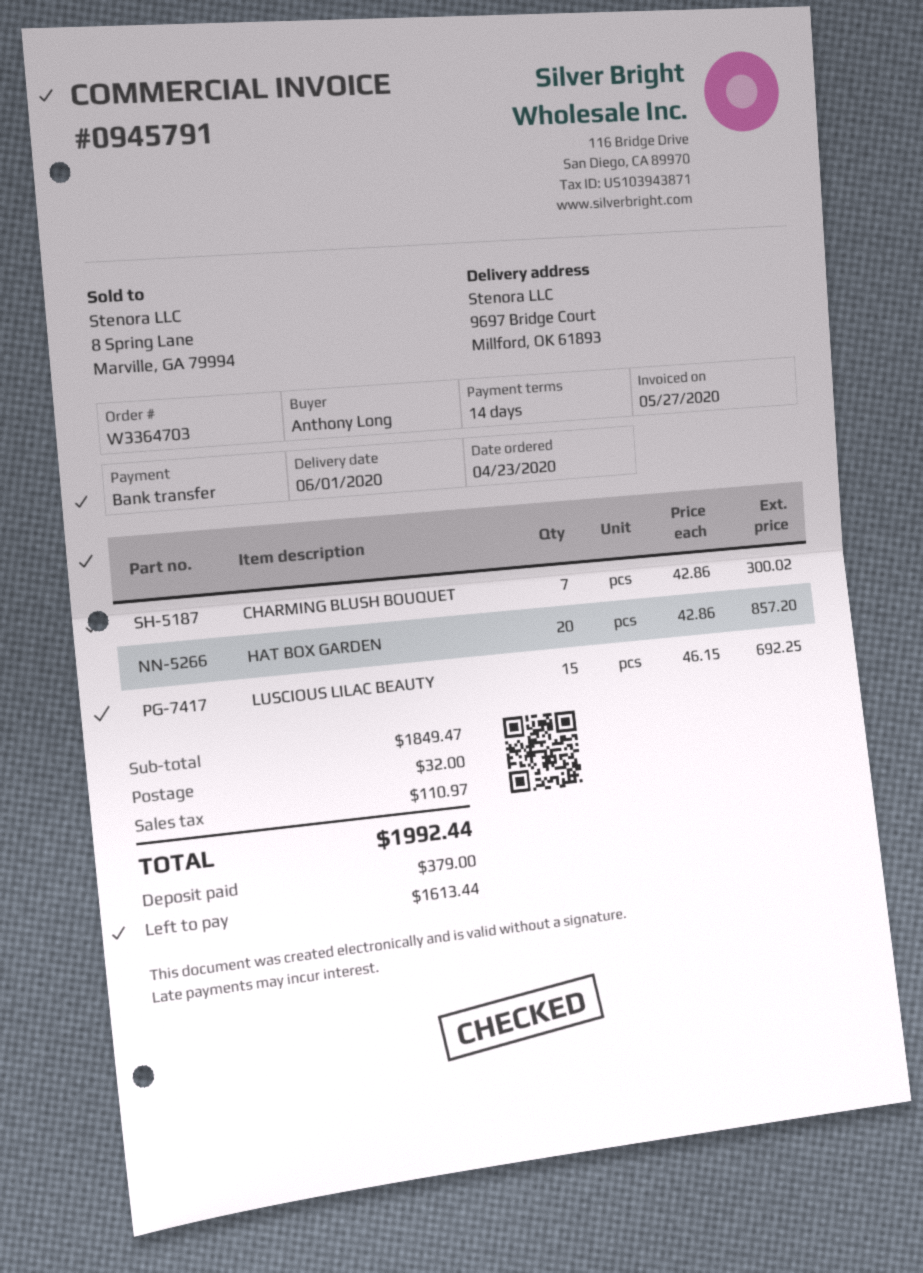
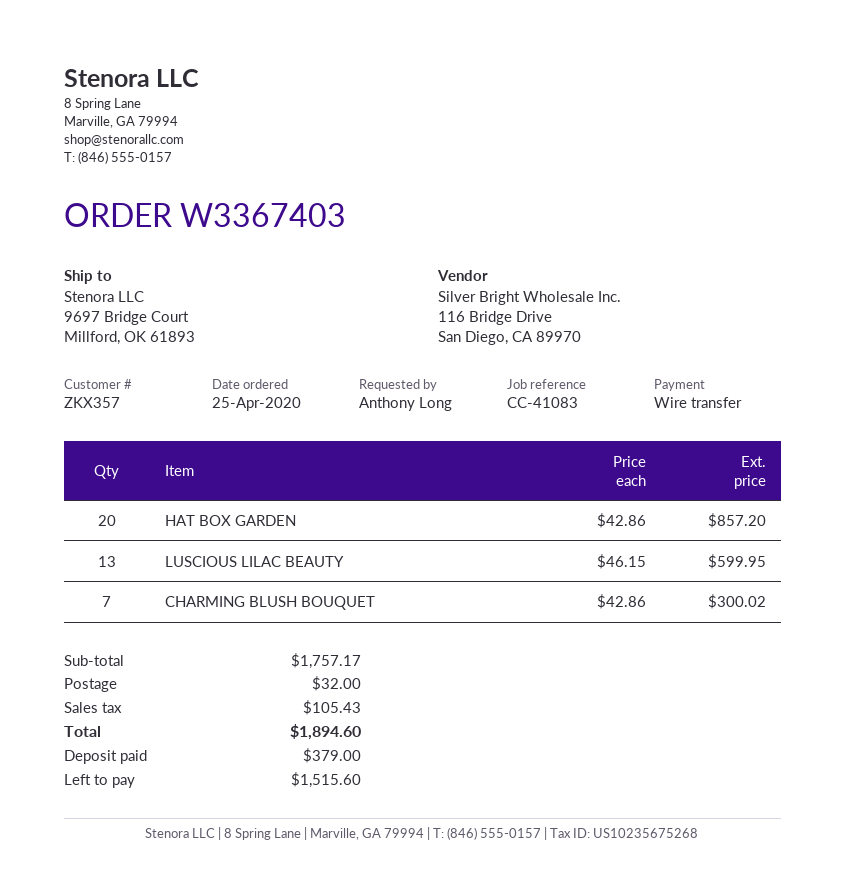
order number: W3364703 -> W3367403
order date: 2020-04-23 -> 2020-04-25
LUSCIOUS LILAC BEAUTY: 15 x 46.15 = 692.25 -> 13 x 46.15 = 599.95
subtotal: 1849.47 -> 1757.17
tax: 110.97 -> 105.43
total: 1992.44 -> 1894.60
balance: 1613.44 -> 1515.60

